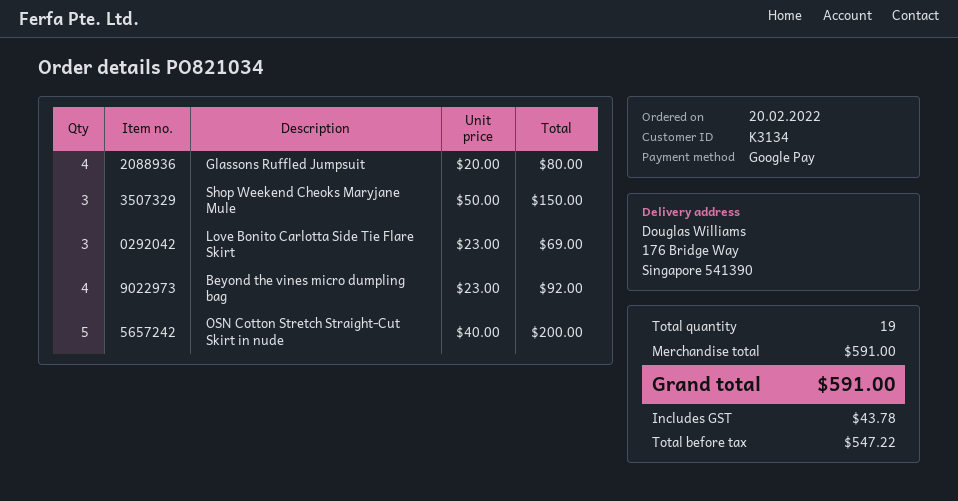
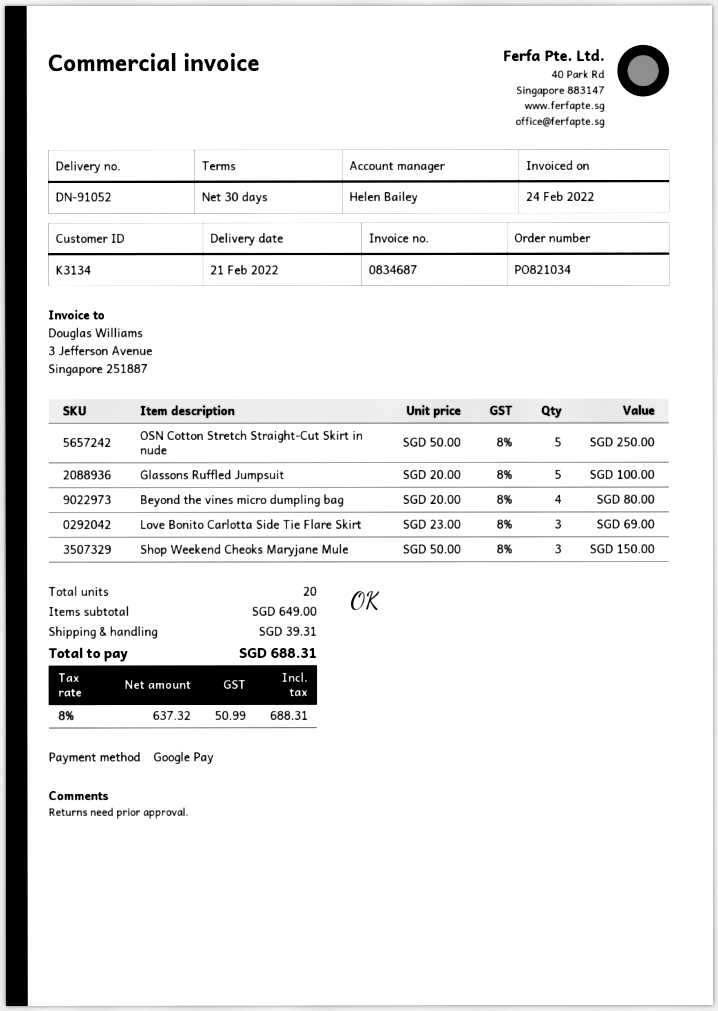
Glassons Ruffled Jumpsuit: 4 x 20.00 = 80.00 -> 5 x 20.00 = 100.00
Beyond the vines micro dumpling bag: 4 x 23.00 = 92.00 -> 4 x 20.00 = 80.00
OSN Cotton Stretch Straight-Cut Skirt in nude: 5 x 40.00 = 200.00 -> 5 x 50.00 = 250.00
total quantity: 19 -> 20
subtotal: 591.00 -> 649.00
shipping: none -> 39.31
net: 547.22 -> 637.32
tax: 43.78 -> 50.99
total: 591.00 -> 688.31

